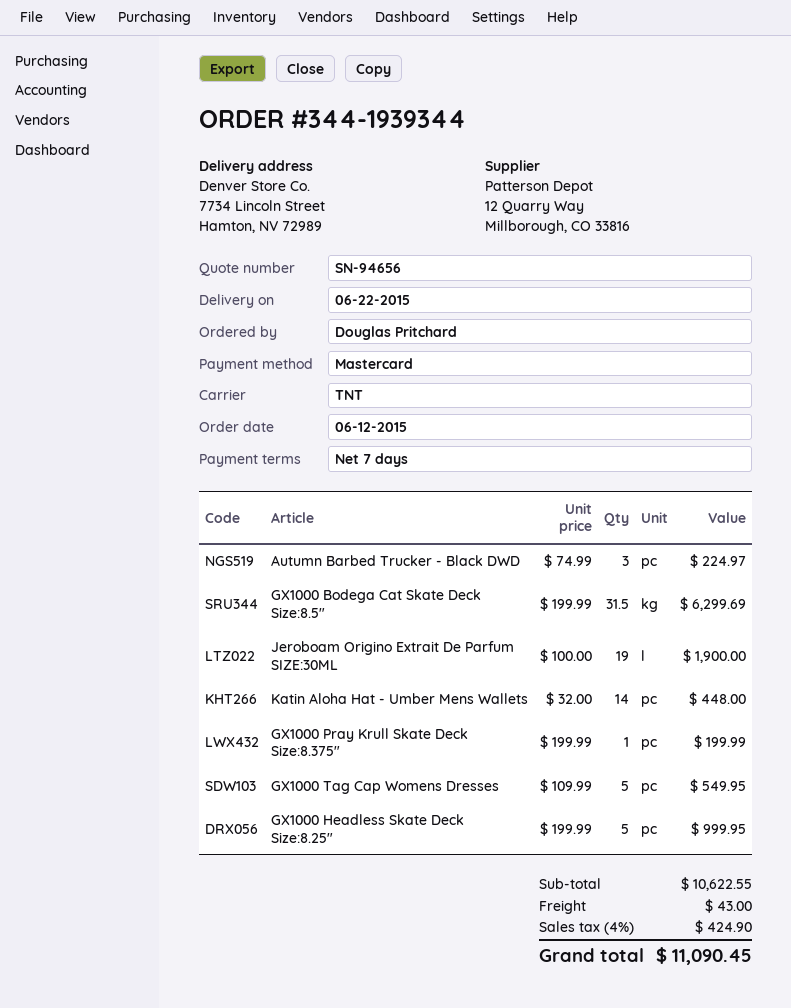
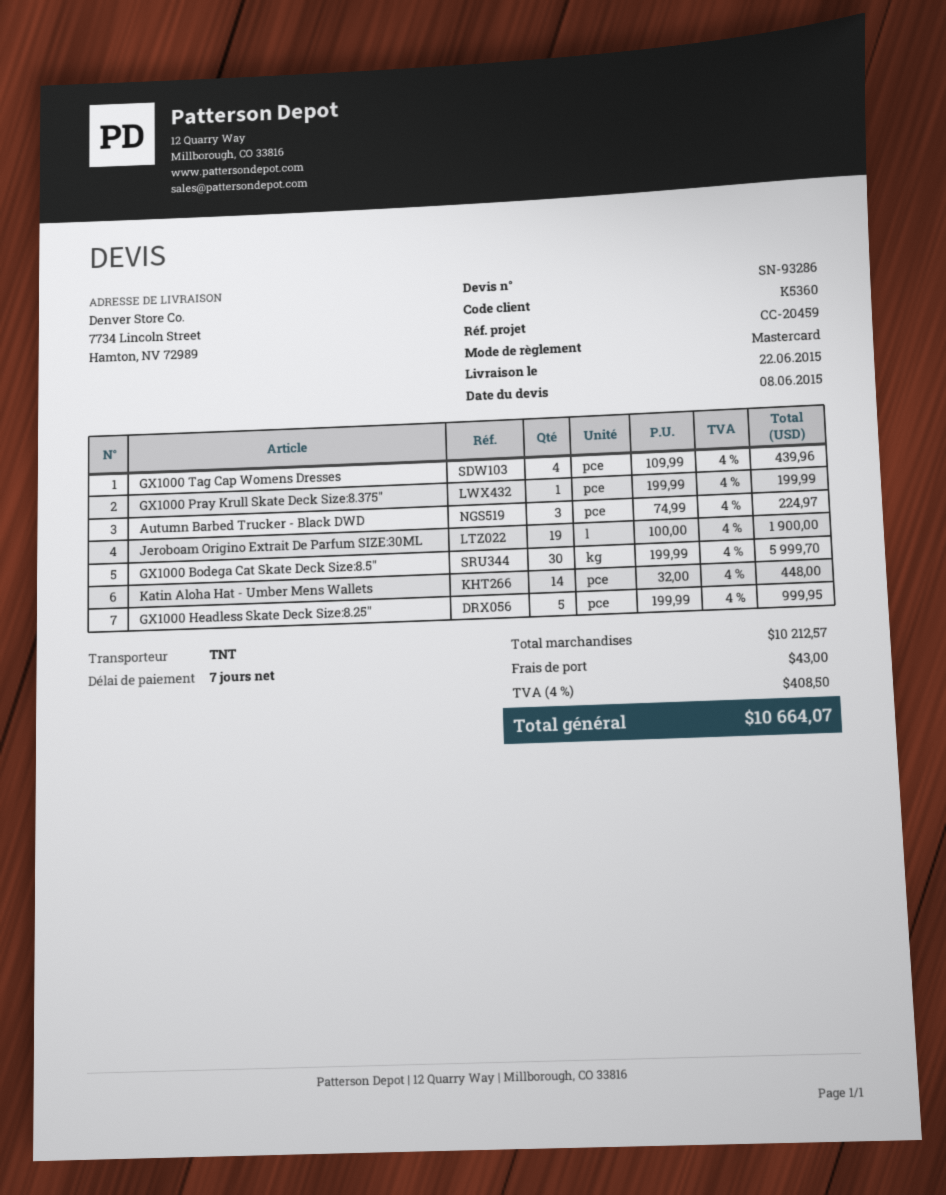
quote number: SN-94656 -> SN-93286
GX1000 Bodega Cat Skate Deck Size:8.5": 31.5 x 199.99 = 6299.69 -> 30 x 199.99 = 5999.70
GX1000 Tag Cap Womens Dresses: 5 x 109.99 = 549.95 -> 4 x 109.99 = 439.96
subtotal: 10622.55 -> 10212.57
tax: 4% = 424.90 -> 4% = 408.50
total: 11090.45 -> 10664.07

